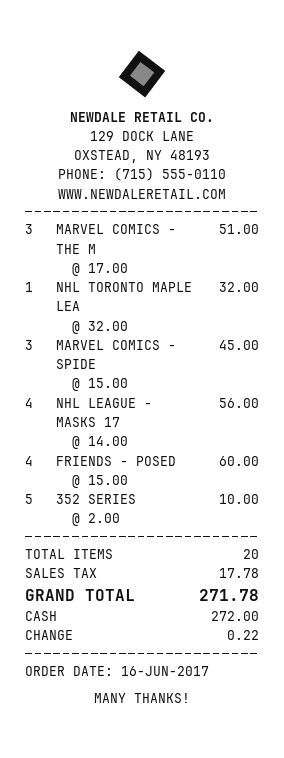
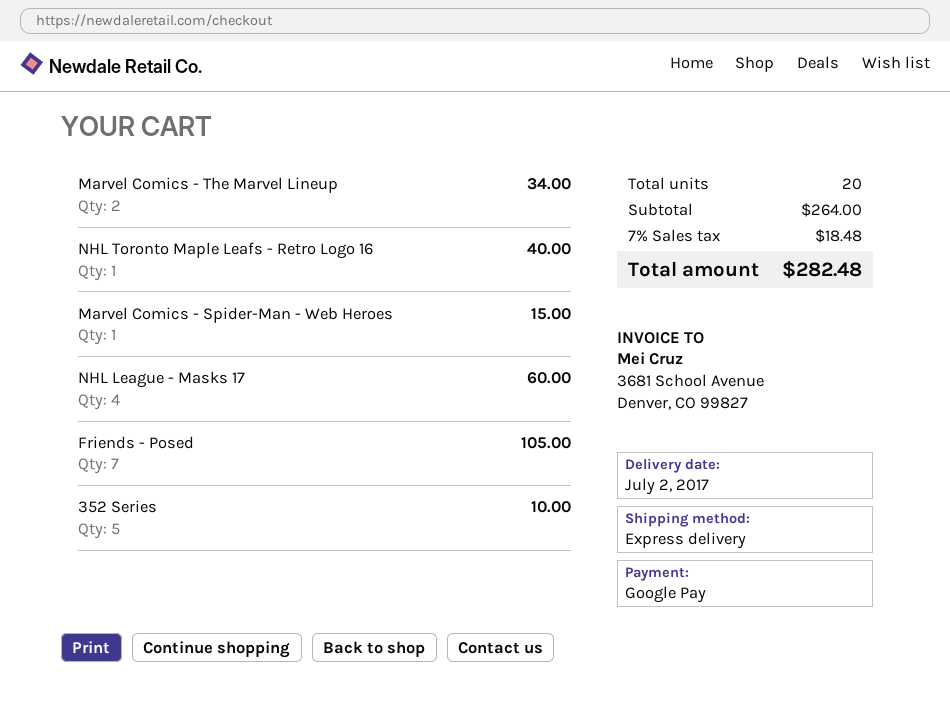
payment method: cash -> Google Pay
MARVEL COMICS - THE M: 3 for 51.00 -> 2 for 34.00
NHL TORONTO MAPLE LEA: 1 for 32.00 -> 1 for 40.00
MARVEL COMICS - SPIDE: 3 for 45.00 -> 1 for 15.00
NHL LEAGUE - MASKS 17: 4 for 56.00 -> 4 for 60.00
FRIENDS - POSED: 4 for 60.00 -> 7 for 105.00
tax: 17.78 -> 18.48
total: 271.78 -> 282.48

